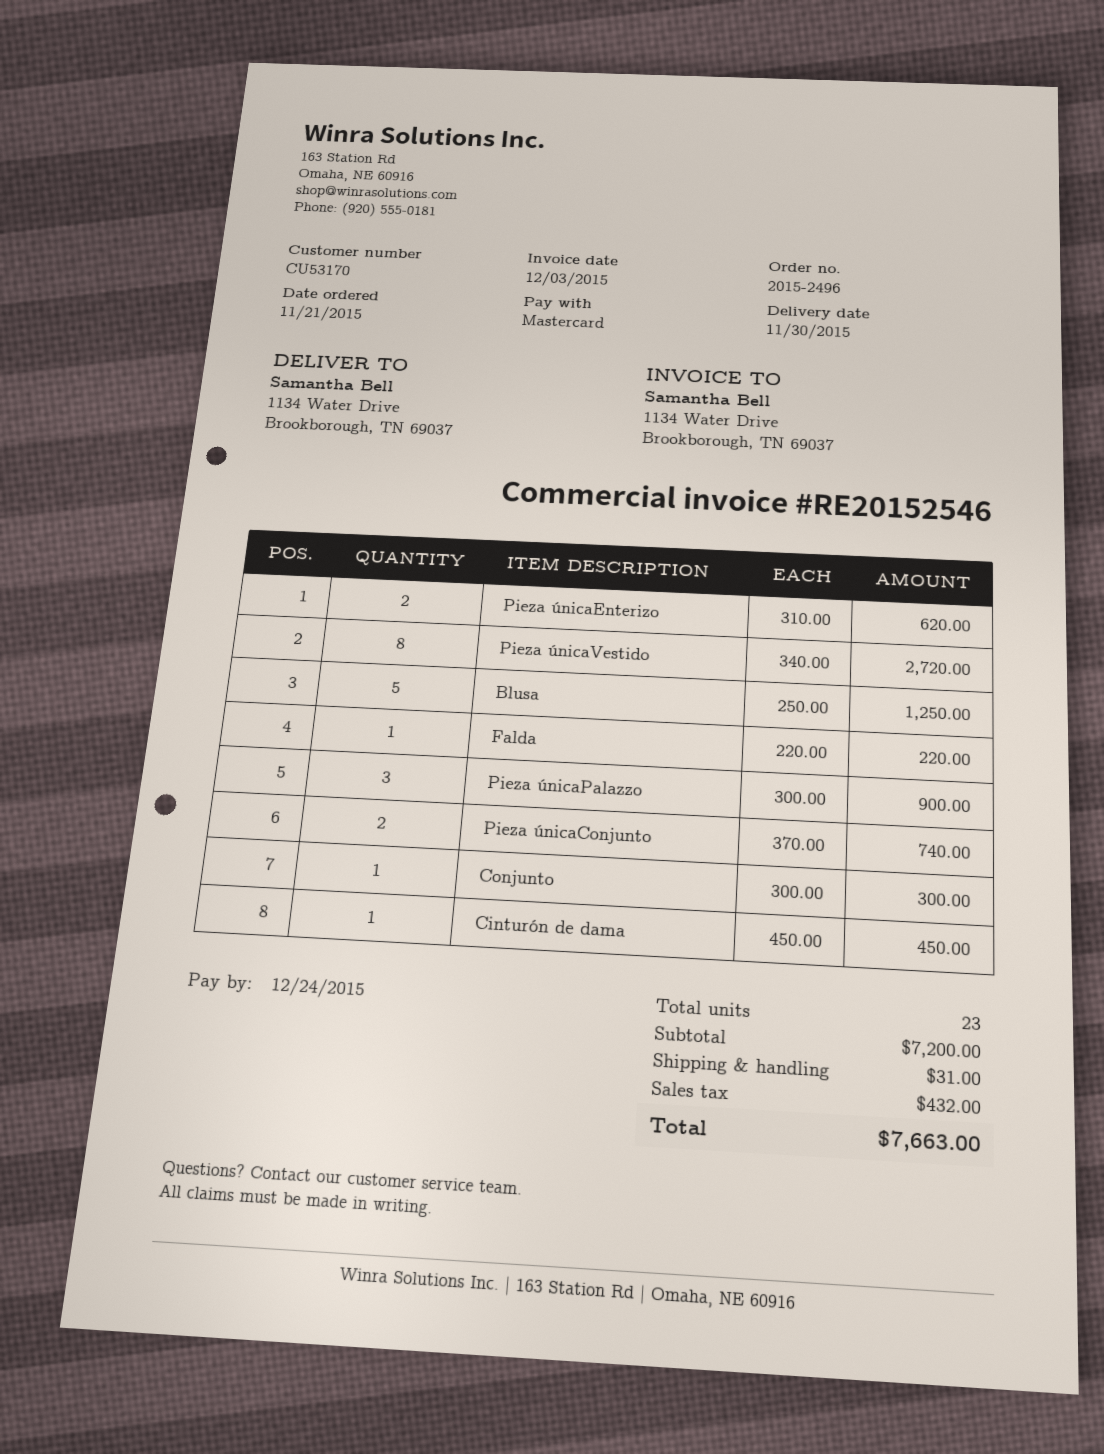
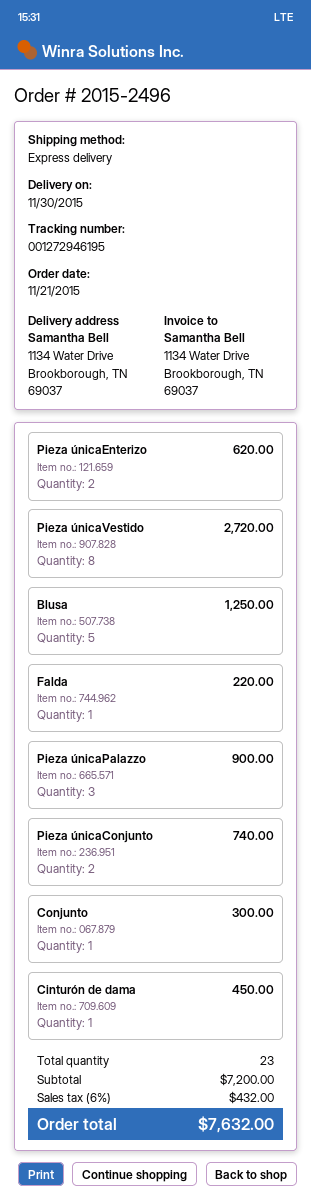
shipping: 31.00 -> none
total: 7663.00 -> 7632.00

